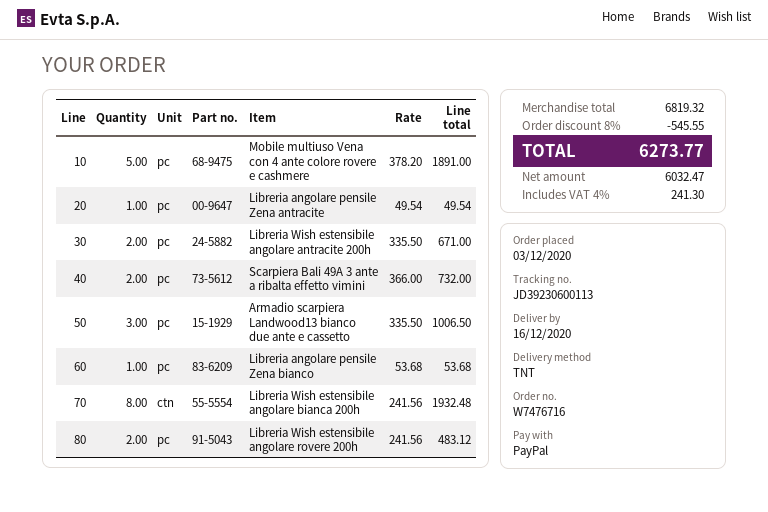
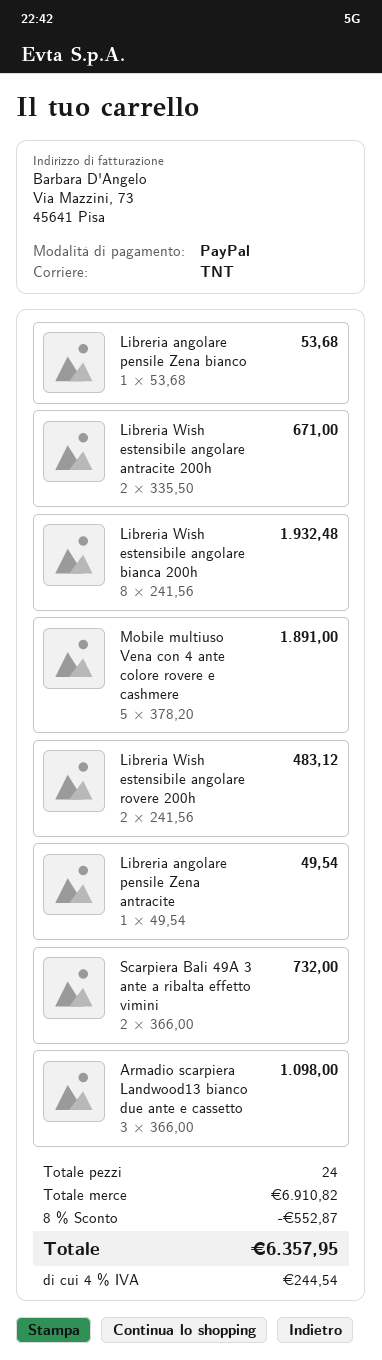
Armadio scarpiera Landwood13 bianco due ante e cassetto: 3 x 335.50 = 1006.50 -> 3 x 366.00 = 1098.00
subtotal: 6819.32 -> 6910.82
discount: 8% = 545.55 -> 8% = 552.87
tax: 4% = 241.30 -> 4% = 244.54
total: 6273.77 -> 6357.95

